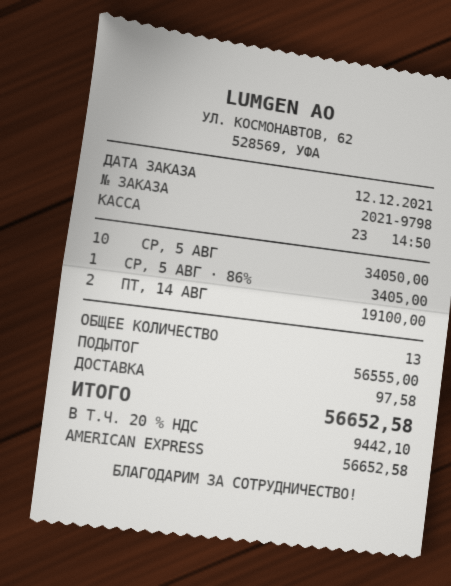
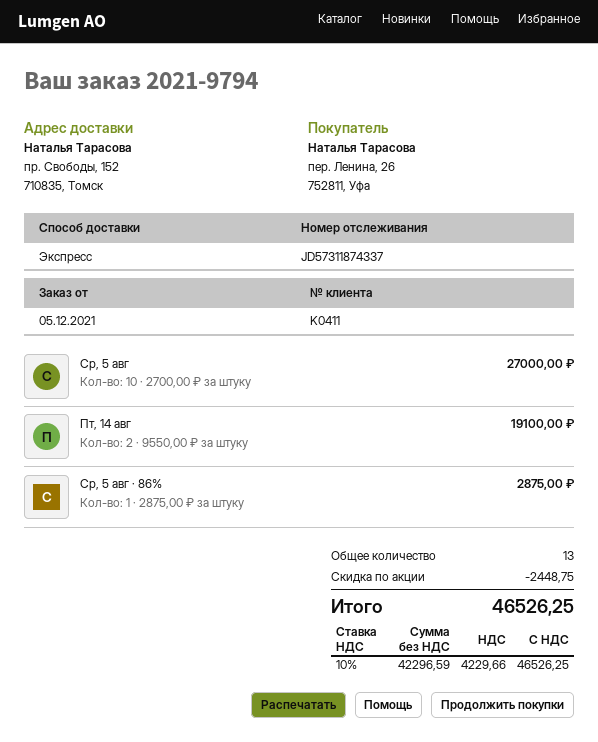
order number: 2021-9798 -> 2021-9794
order date: 2021-12-12 -> 2021-12-05
СР, 5 АВГ: 10 for 34050.00 -> 10 for 27000.00
СР, 5 АВГ · 86%: 1 for 3405.00 -> 1 for 2875.00
discount: none -> 2448.75
shipping: 97.58 -> none
tax: 20% = 9442.10 -> 10% = 4229.66
total: 56652.58 -> 46526.25

